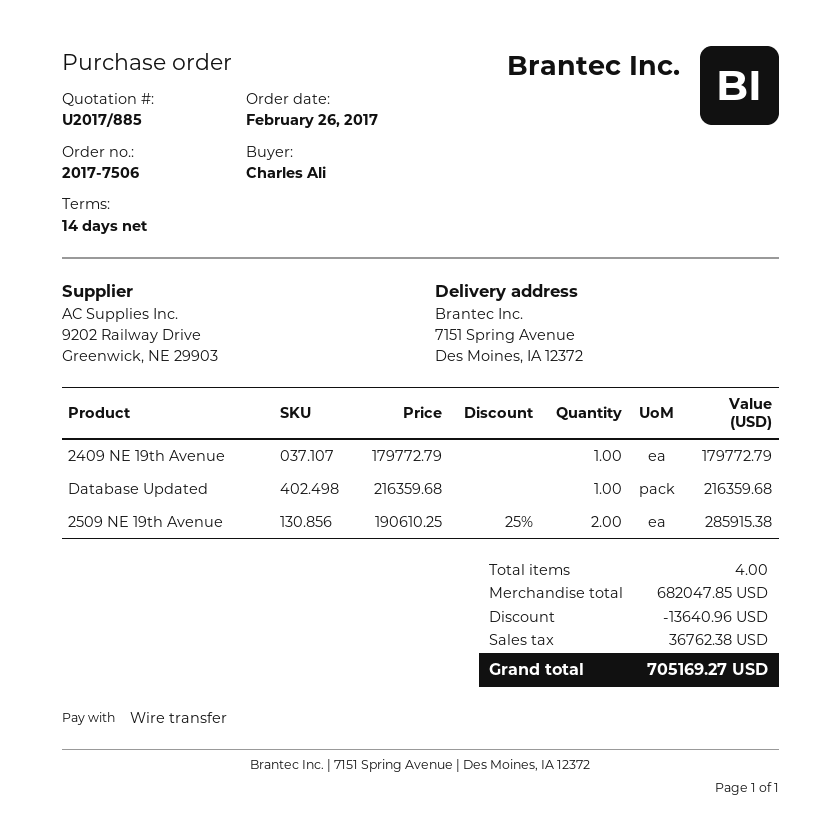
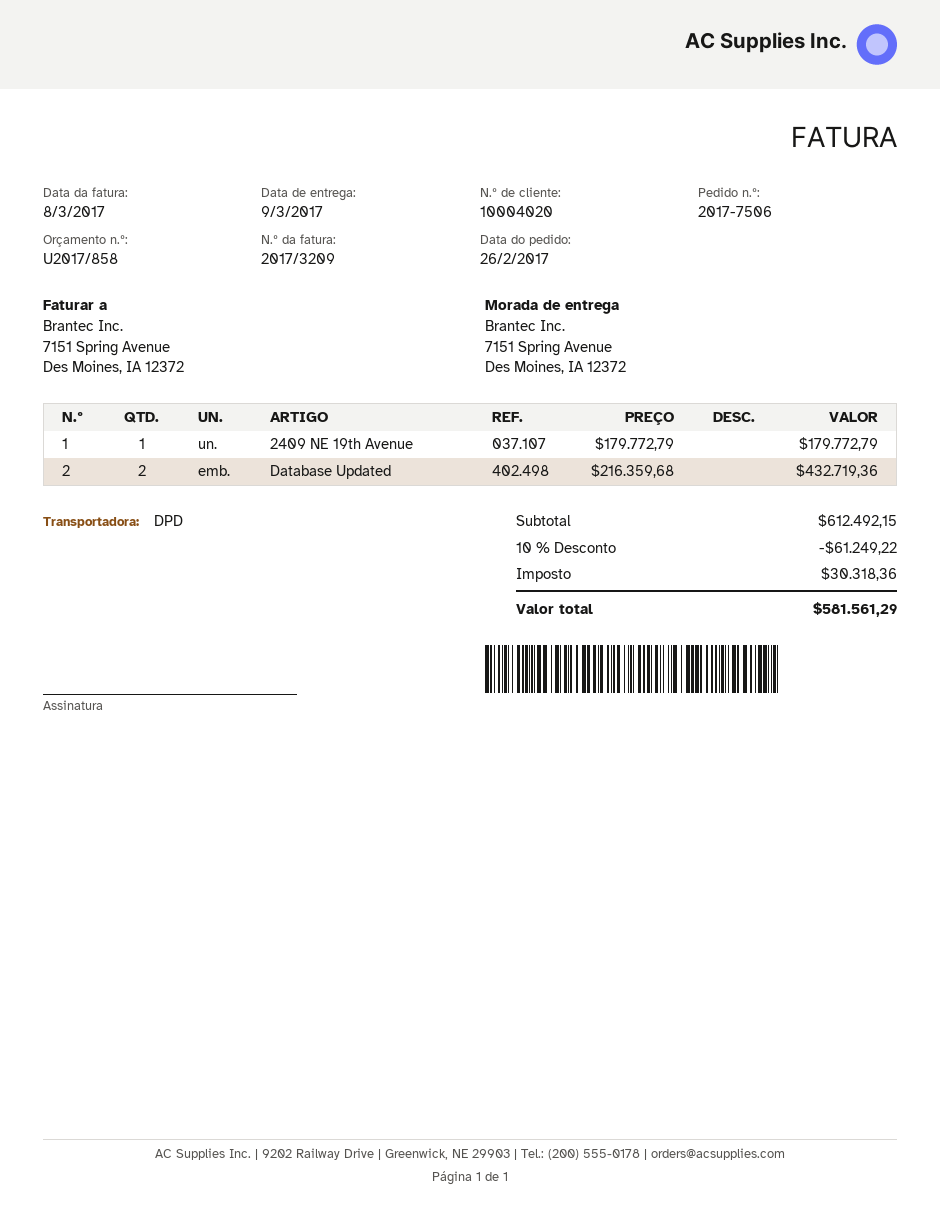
quote number: U2017/885 -> U2017/858
Database Updated: 1 x 216359.68 = 216359.68 -> 2 x 216359.68 = 432719.36
2509 NE 19th Avenue: 2 x 190610.25 - 25% = 285915.38 -> none
subtotal: 682047.85 -> 612492.15
discount: 13640.96 -> 61249.22
tax: 36762.38 -> 30318.36
total: 705169.27 -> 581561.29

